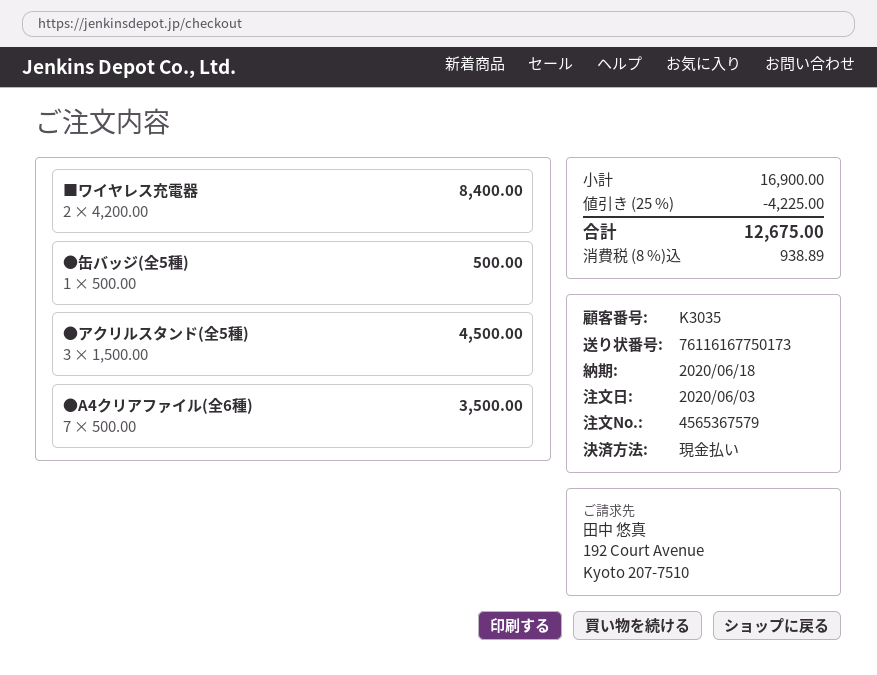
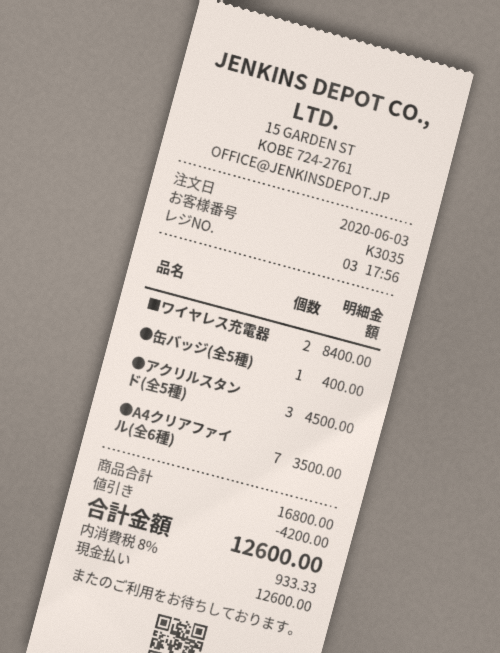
●缶バッジ(全5種): 1 for 500.00 -> 1 for 400.00
subtotal: 16900.00 -> 16800.00
discount: 4225.00 -> 4200.00
tax: 8% = 938.89 -> 8% = 933.33
total: 12675.00 -> 12600.00

